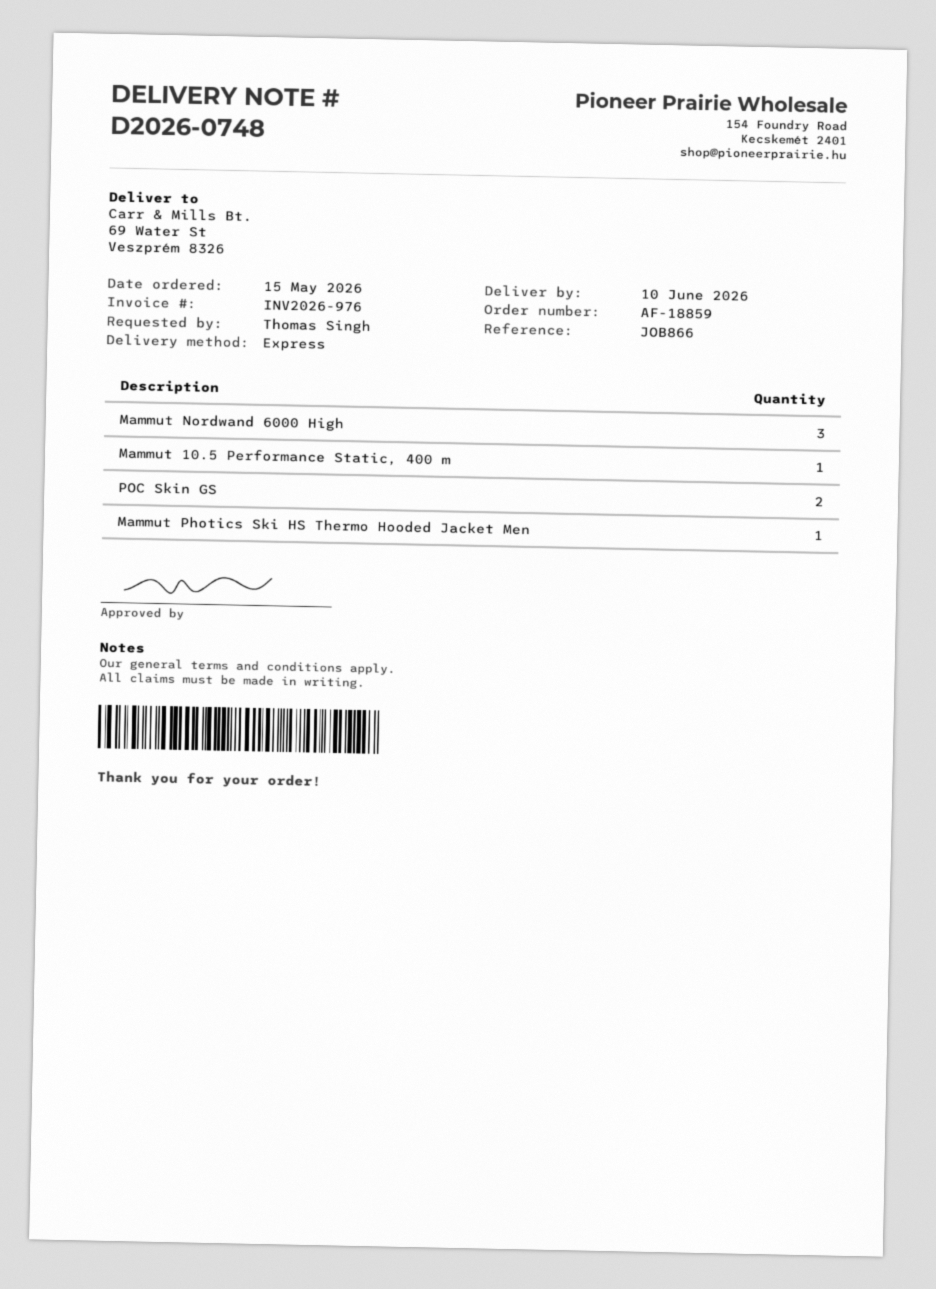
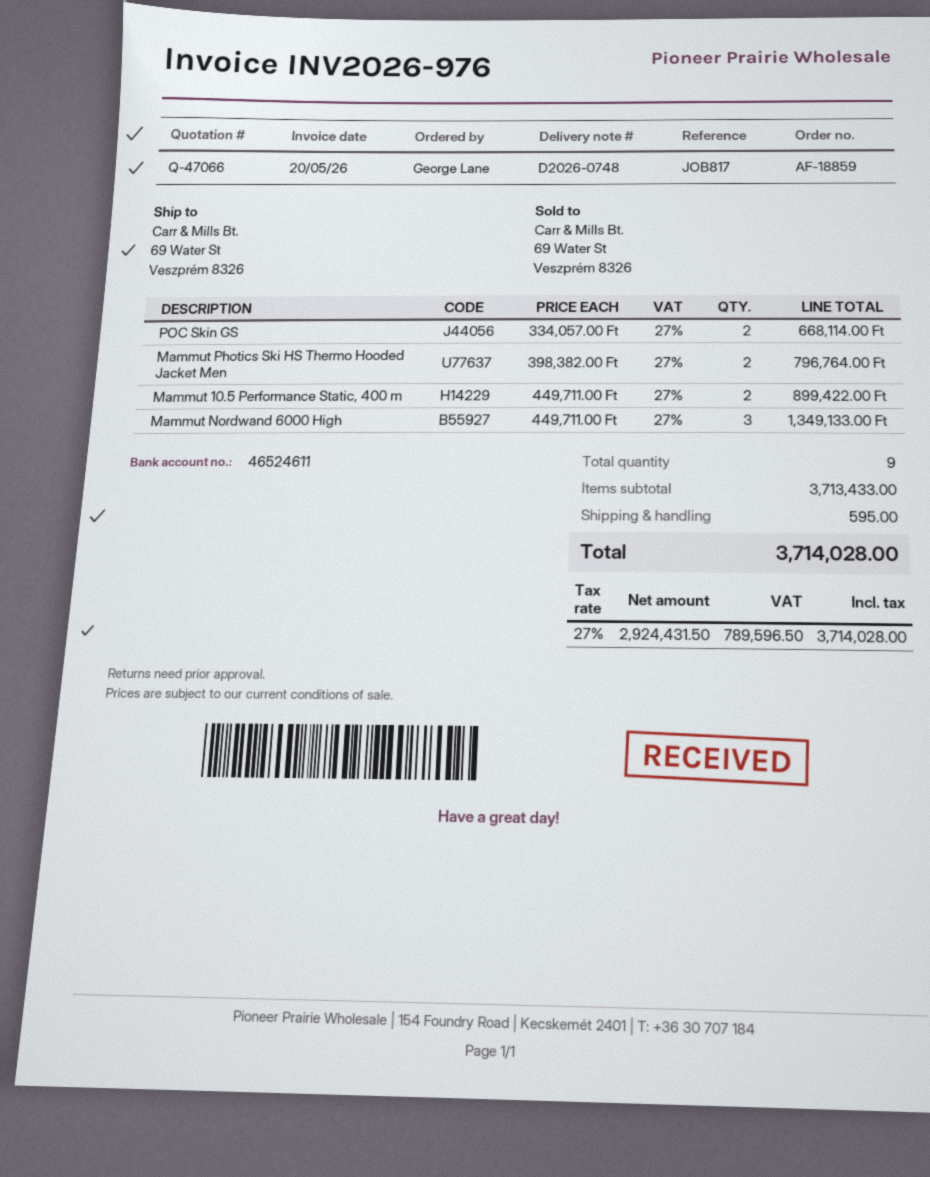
reference: JOB866 -> JOB817
ordered by: Thomas Singh -> George Lane
Mammut 10.5 Performance Static, 400 m: 1 -> 2
Mammut Photics Ski HS Thermo Hooded Jacket Men: 1 -> 2

